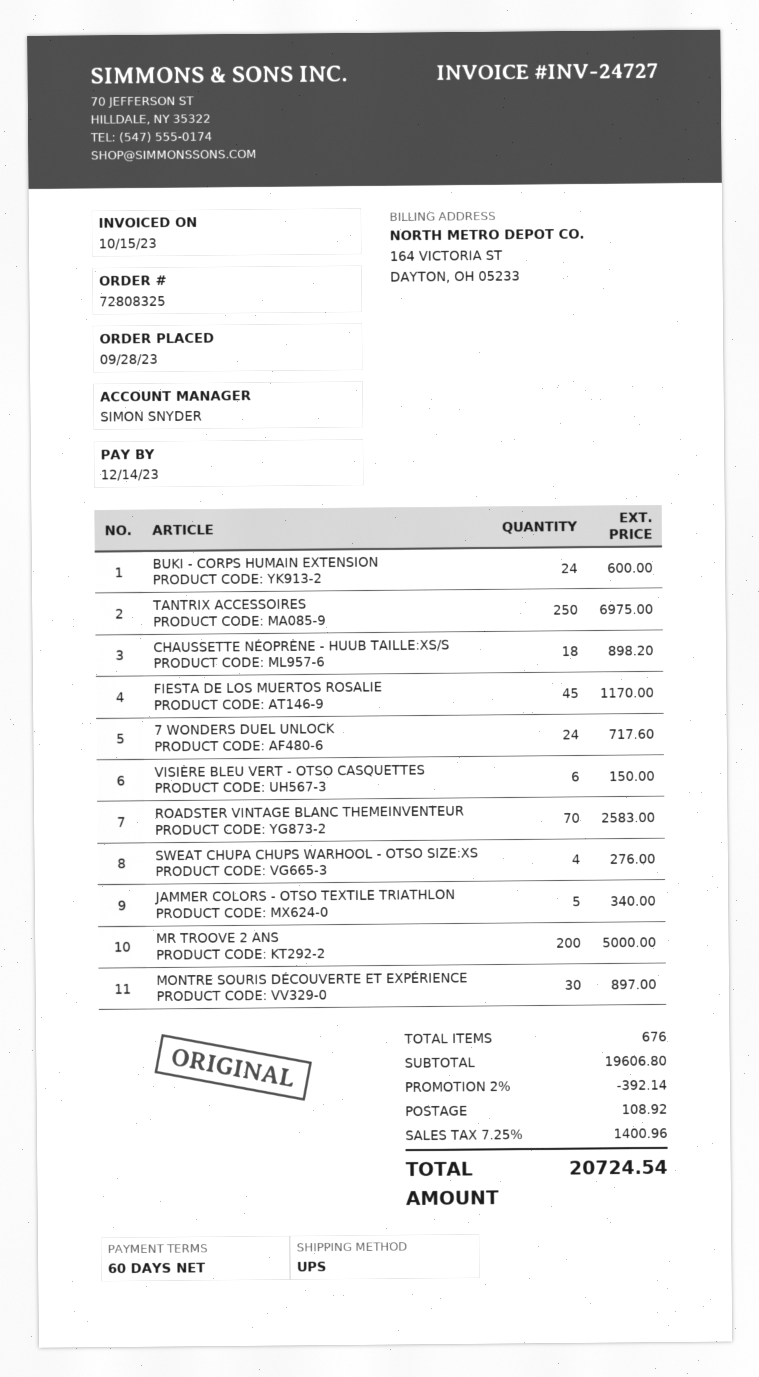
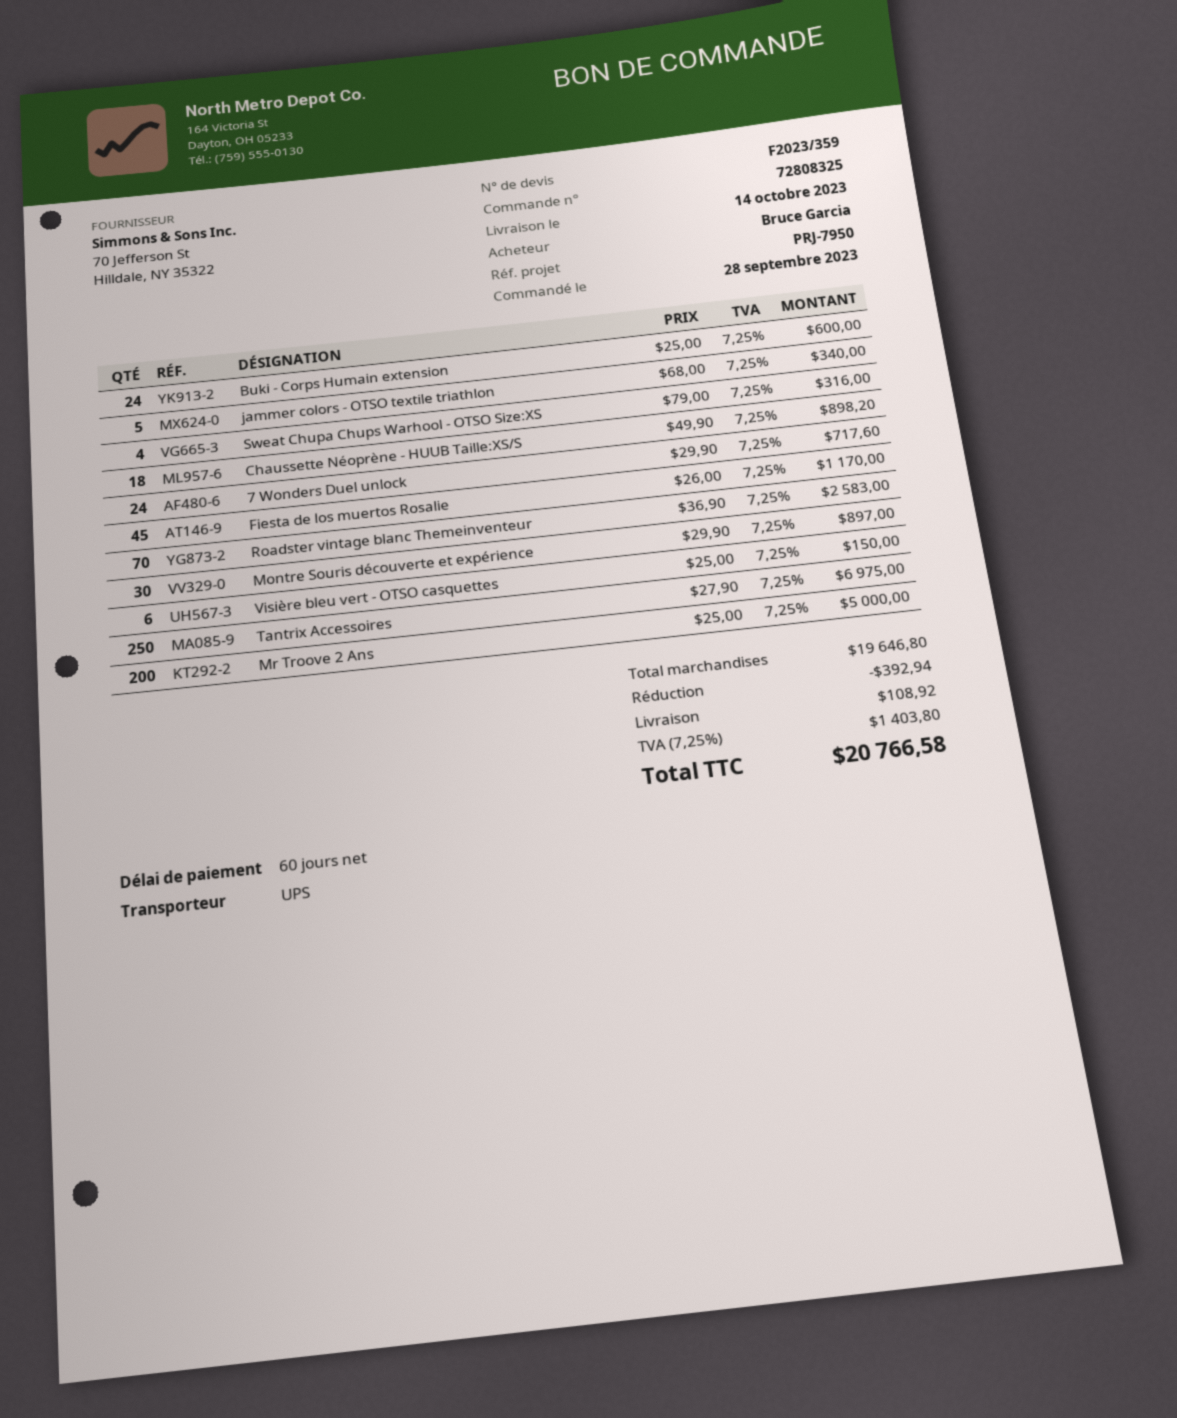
SWEAT CHUPA CHUPS WARHOOL - OTSO SIZE:XS: 4 for 276.00 -> 4 for 316.00
subtotal: 19606.80 -> 19646.80
discount: 392.14 -> 392.94
tax: 7.25% = 1400.96 -> 7.25% = 1403.80
total: 20724.54 -> 20766.58

